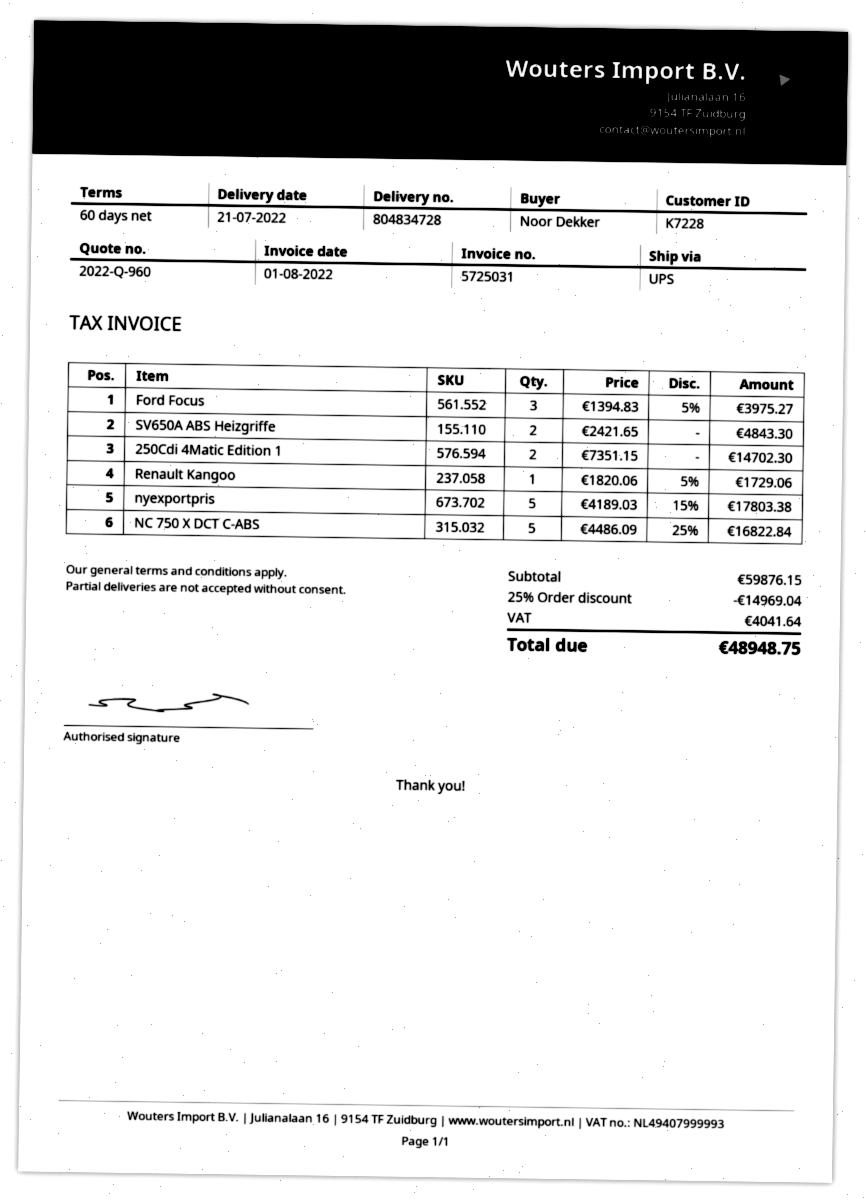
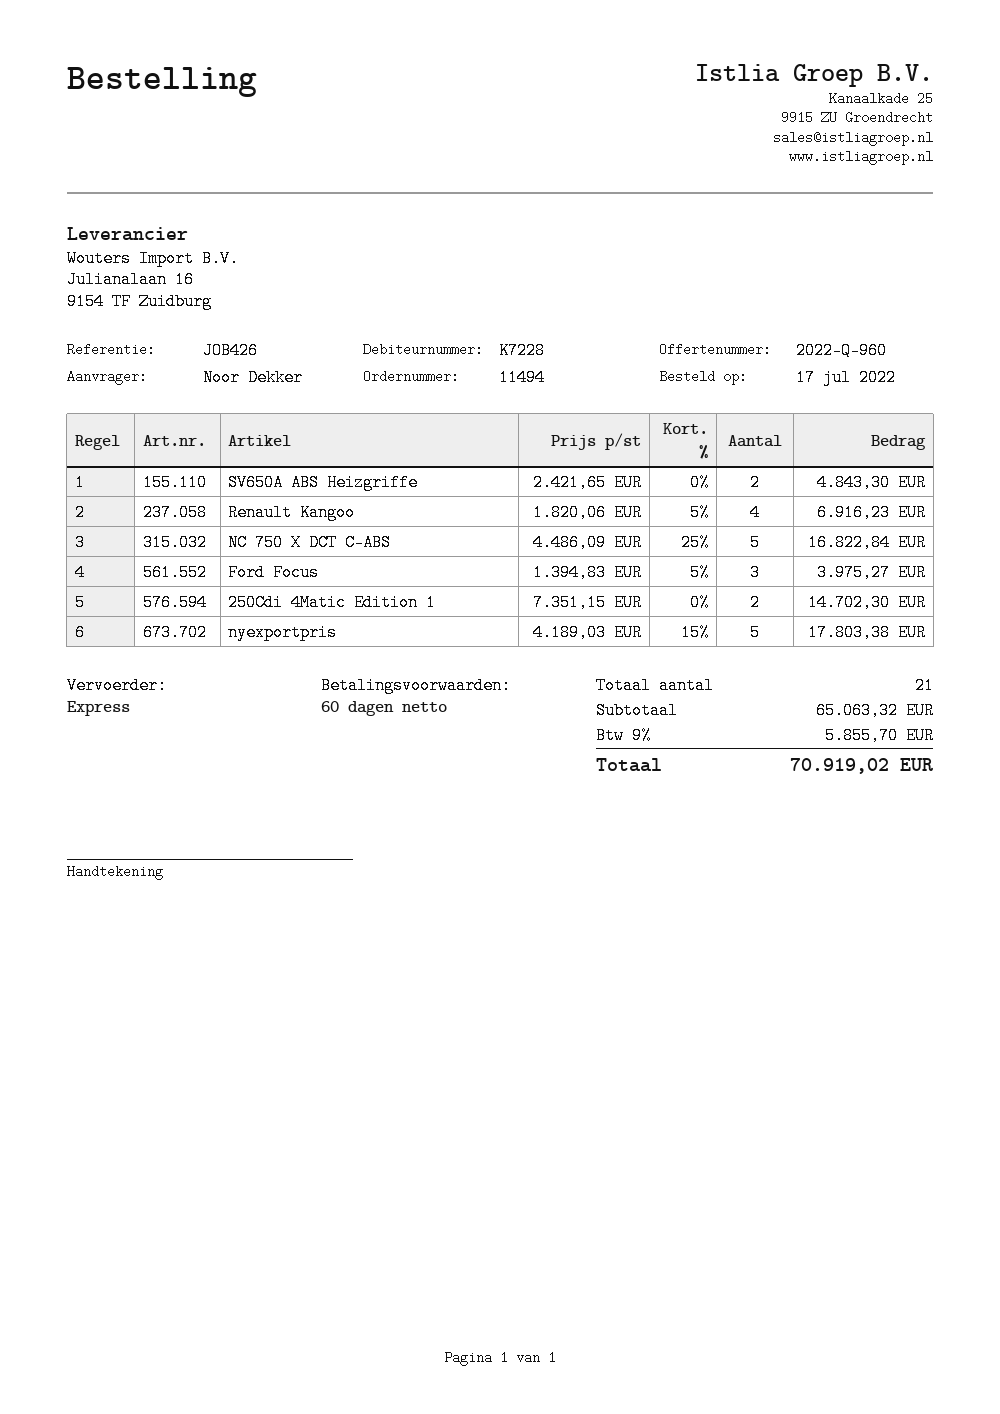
shipping method: UPS -> express
Renault Kangoo: 1 x 1820.06 - 5% = 1729.06 -> 4 x 1820.06 - 5% = 6916.23
subtotal: 59876.15 -> 65063.32
discount: 25% = 14969.04 -> none
tax: 4041.64 -> 5855.70
total: 48948.75 -> 70919.02

